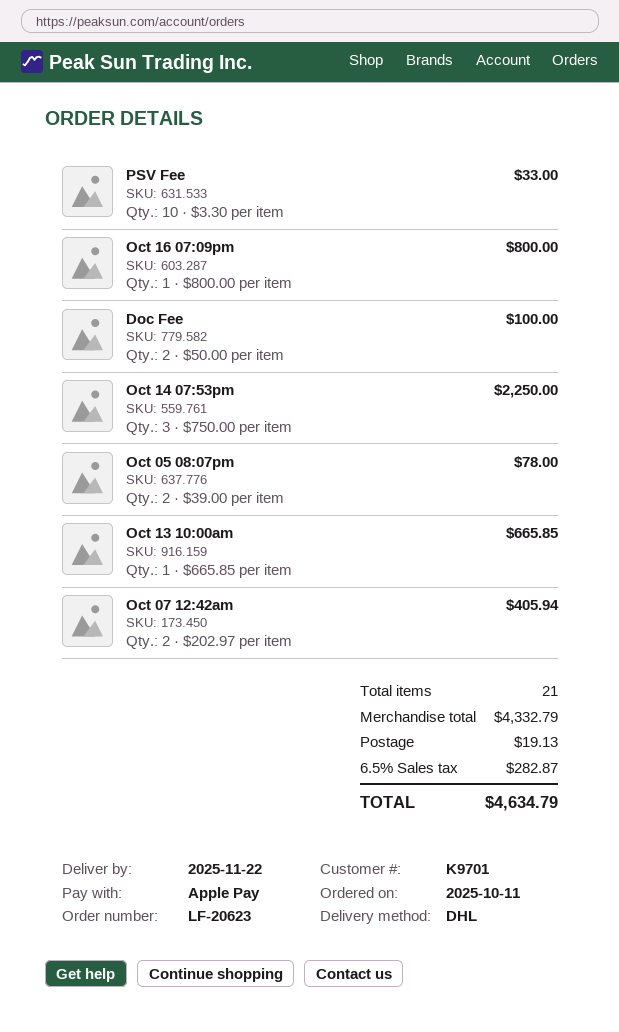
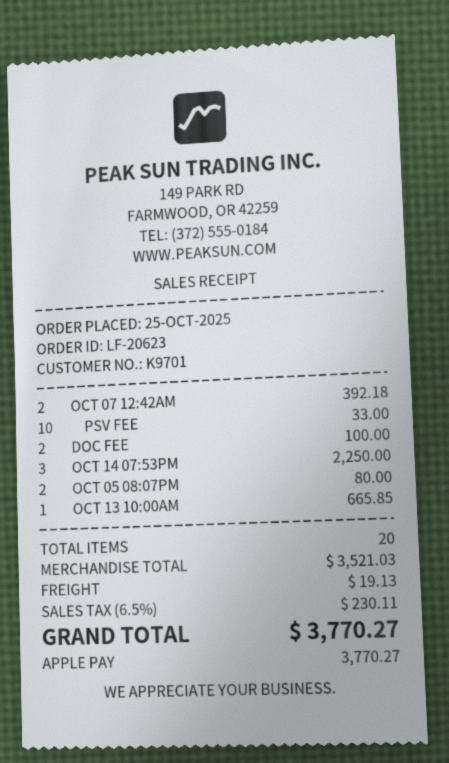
order date: 2025-10-11 -> 2025-10-25
Oct 16 07:09pm: 1 for 800.00 -> none
Oct 05 08:07pm: 2 for 78.00 -> 2 for 80.00
Oct 07 12:42am: 2 for 405.94 -> 2 for 392.18
total quantity: 21 -> 20
subtotal: 4332.79 -> 3521.03
tax: 6.5% = 282.87 -> 6.5% = 230.11
total: 4634.79 -> 3770.27

